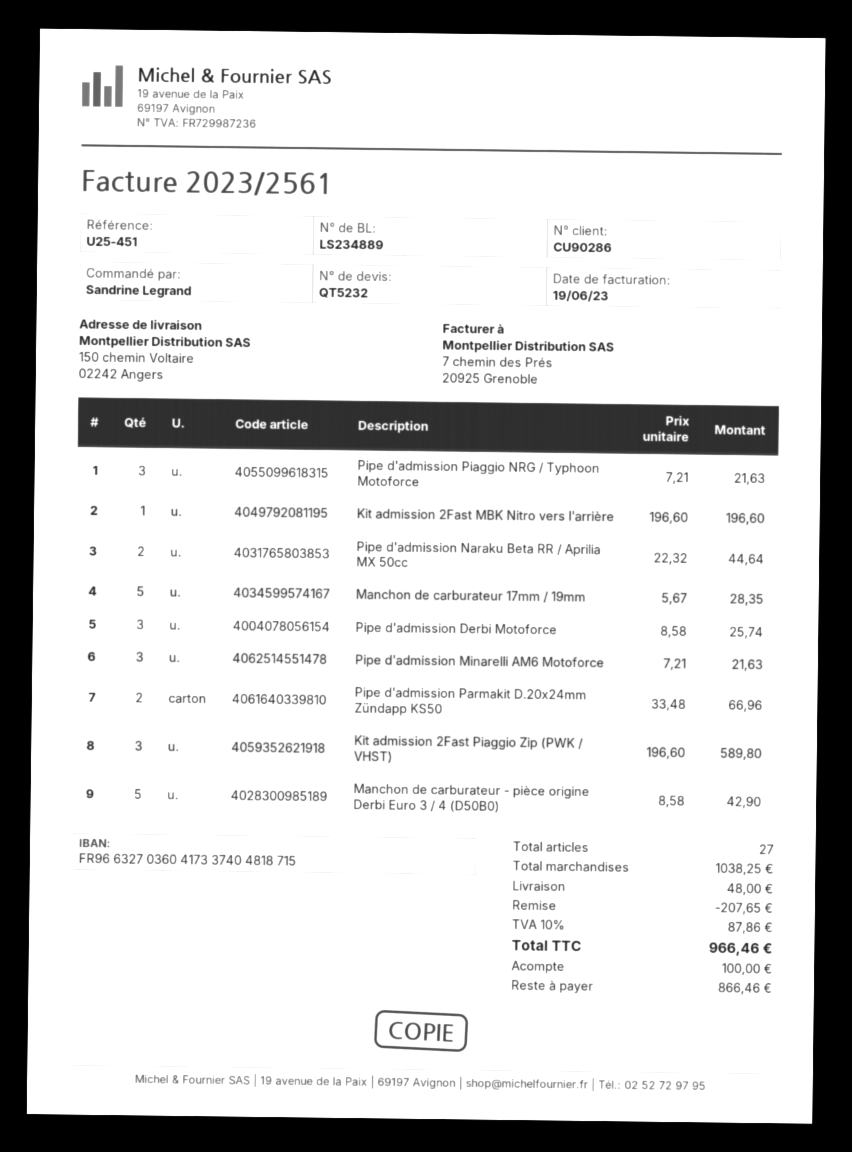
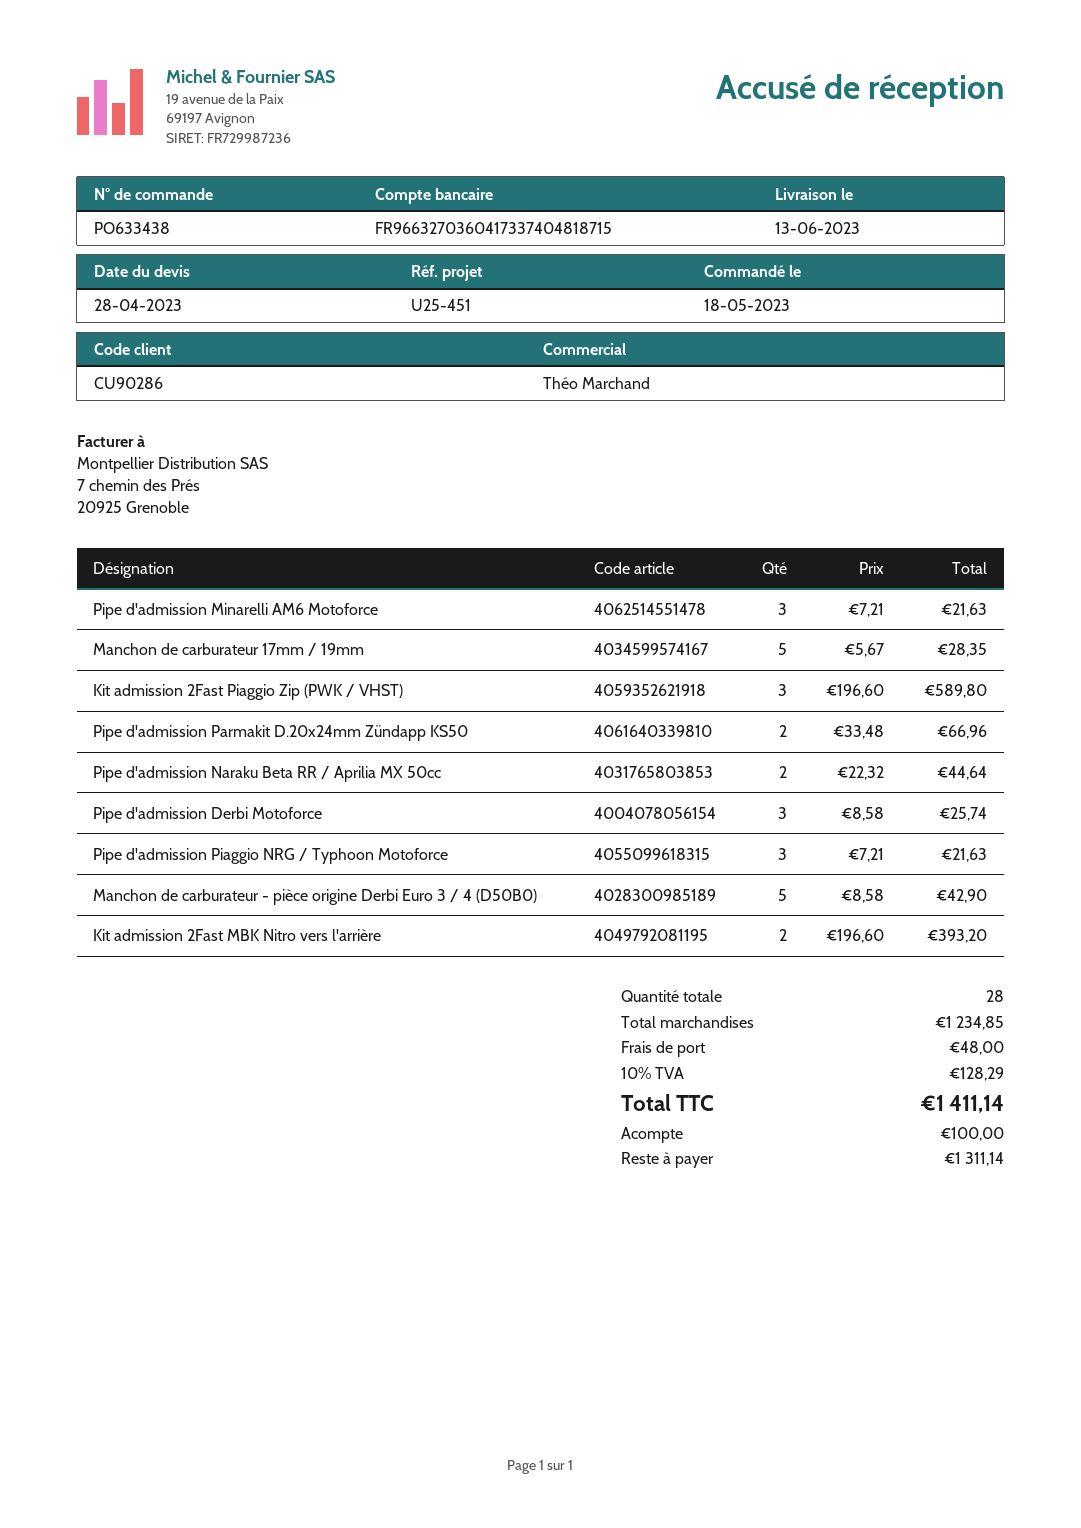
Kit admission 2Fast MBK Nitro vers l'arrière: 1 x 196.60 = 196.60 -> 2 x 196.60 = 393.20
total quantity: 27 -> 28
subtotal: 1038.25 -> 1234.85
discount: 207.65 -> none
tax: 10% = 87.86 -> 10% = 128.29
total: 966.46 -> 1411.14
balance: 866.46 -> 1311.14

